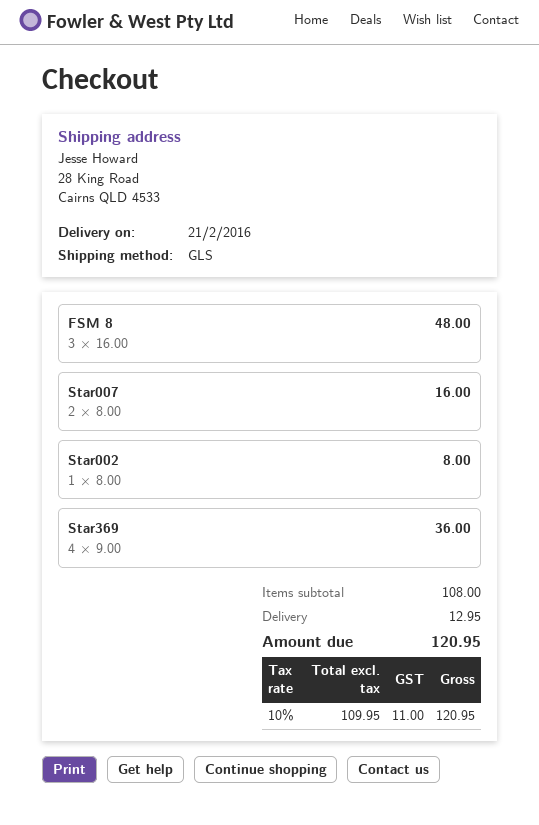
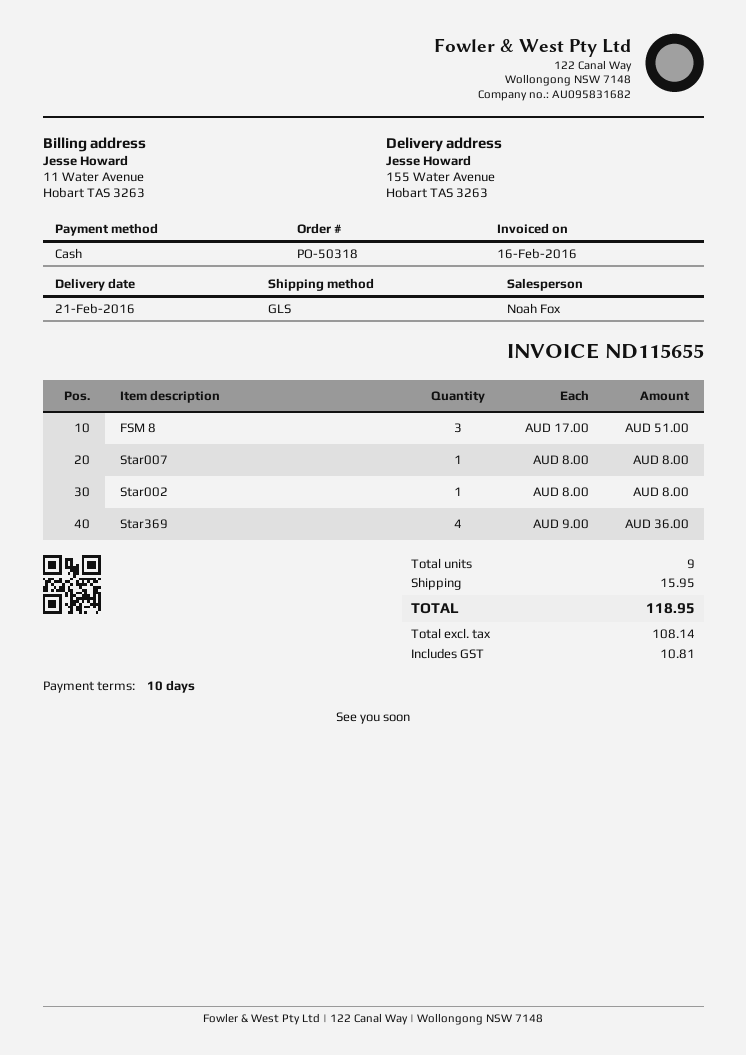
ship to: 28 King Road, Cairns QLD 4533 -> 155 Water Avenue, Hobart TAS 3263
FSM 8: 3 x 16.00 = 48.00 -> 3 x 17.00 = 51.00
Star007: 2 x 8.00 = 16.00 -> 1 x 8.00 = 8.00
shipping: 12.95 -> 15.95
net: 109.95 -> 108.14
tax: 11.00 -> 10.81
total: 120.95 -> 118.95

